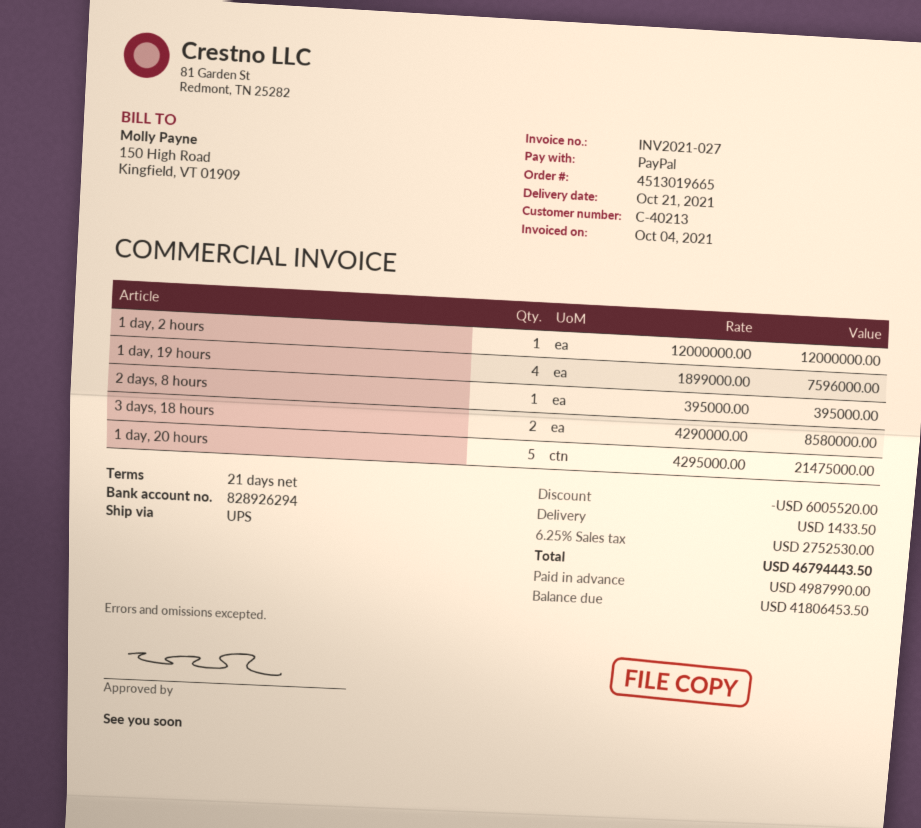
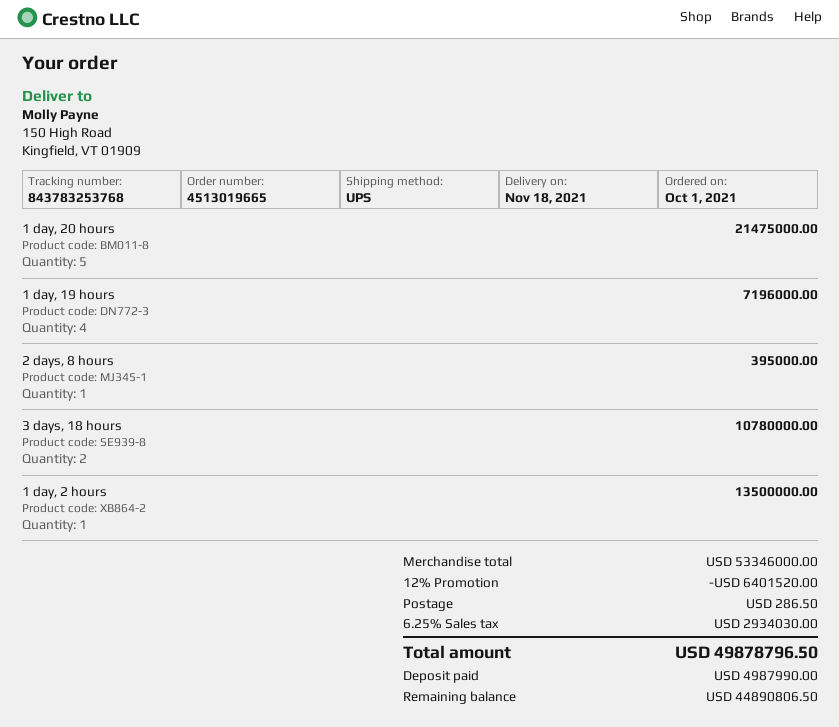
delivery date: 2021-10-21 -> 2021-11-18
1 day, 2 hours: 1 for 12000000.00 -> 1 for 13500000.00
1 day, 19 hours: 4 for 7596000.00 -> 4 for 7196000.00
3 days, 18 hours: 2 for 8580000.00 -> 2 for 10780000.00
discount: 6005520.00 -> 6401520.00
shipping: 1433.50 -> 286.50
tax: 6.25% = 2752530.00 -> 6.25% = 2934030.00
total: 46794443.50 -> 49878796.50
balance: 41806453.50 -> 44890806.50

